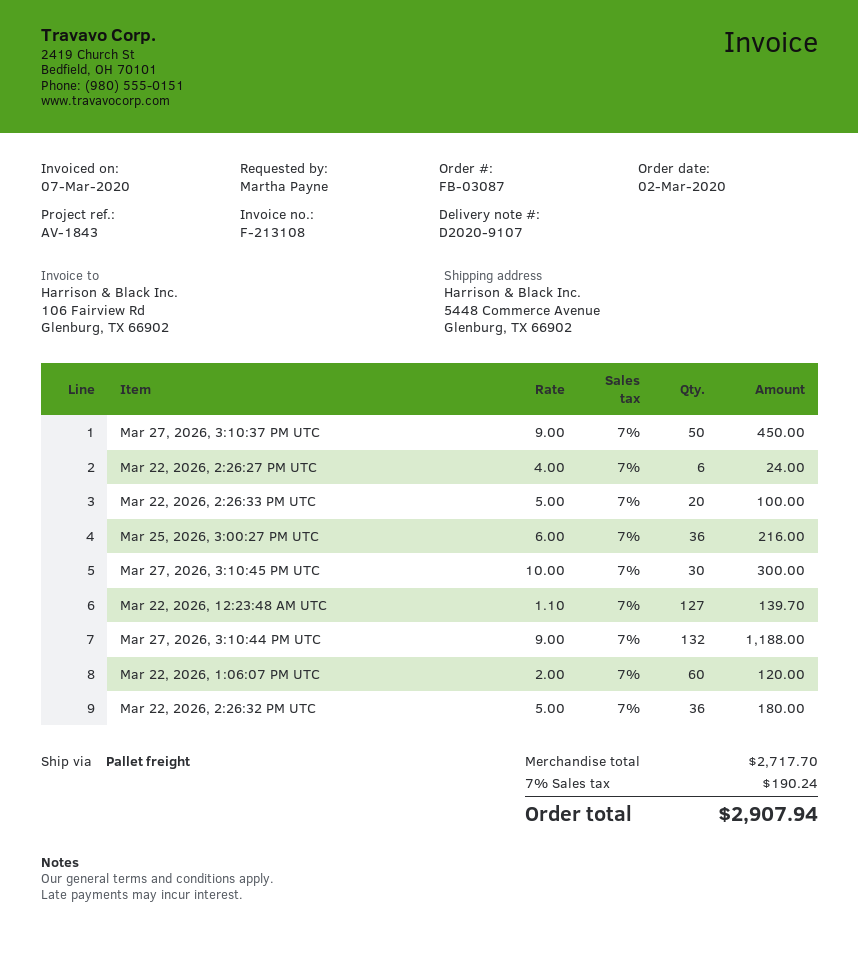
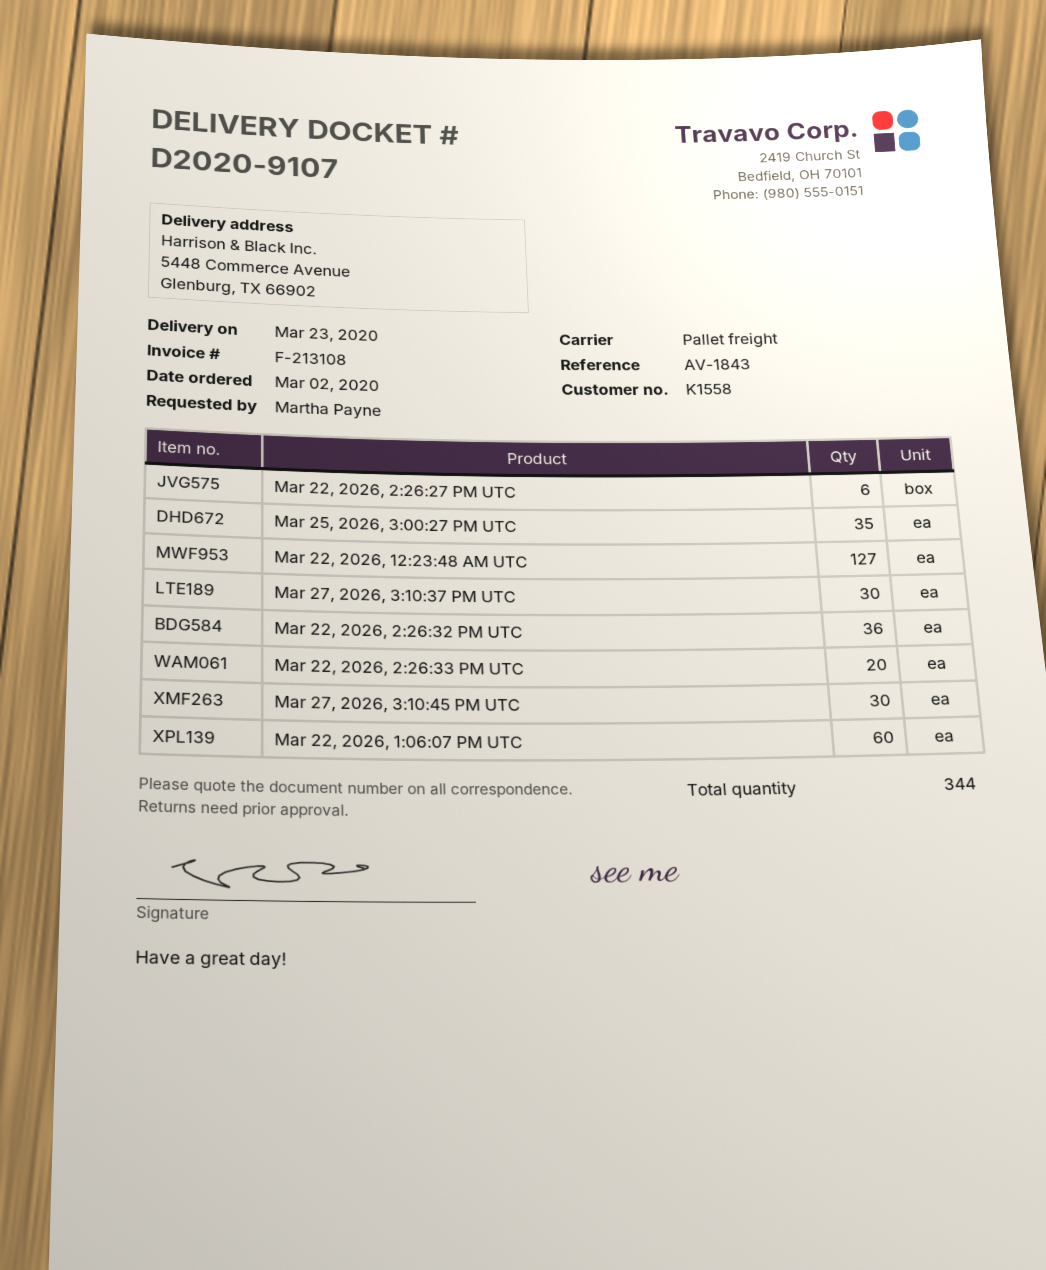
Mar 27, 2026, 3:10:37 PM UTC: 50 -> 30
Mar 25, 2026, 3:00:27 PM UTC: 36 -> 35
Mar 27, 2026, 3:10:44 PM UTC: 132 -> none

